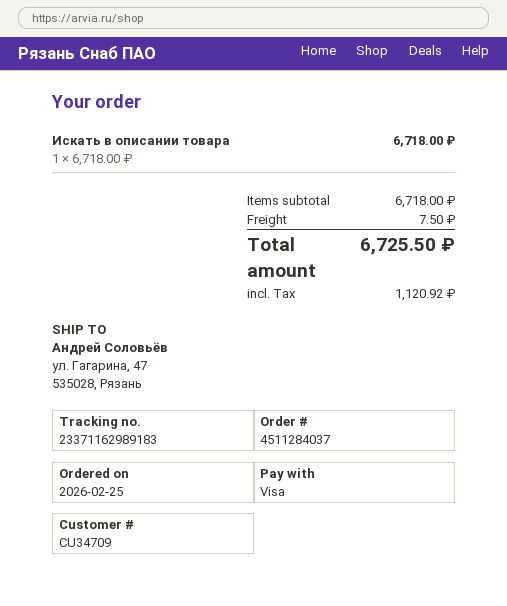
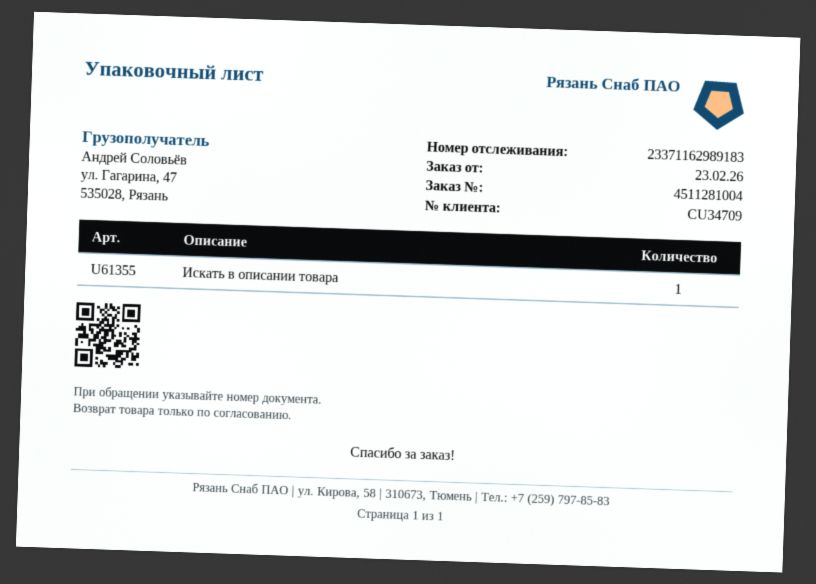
order number: 4511284037 -> 4511281004
order date: 2026-02-25 -> 2026-02-23

